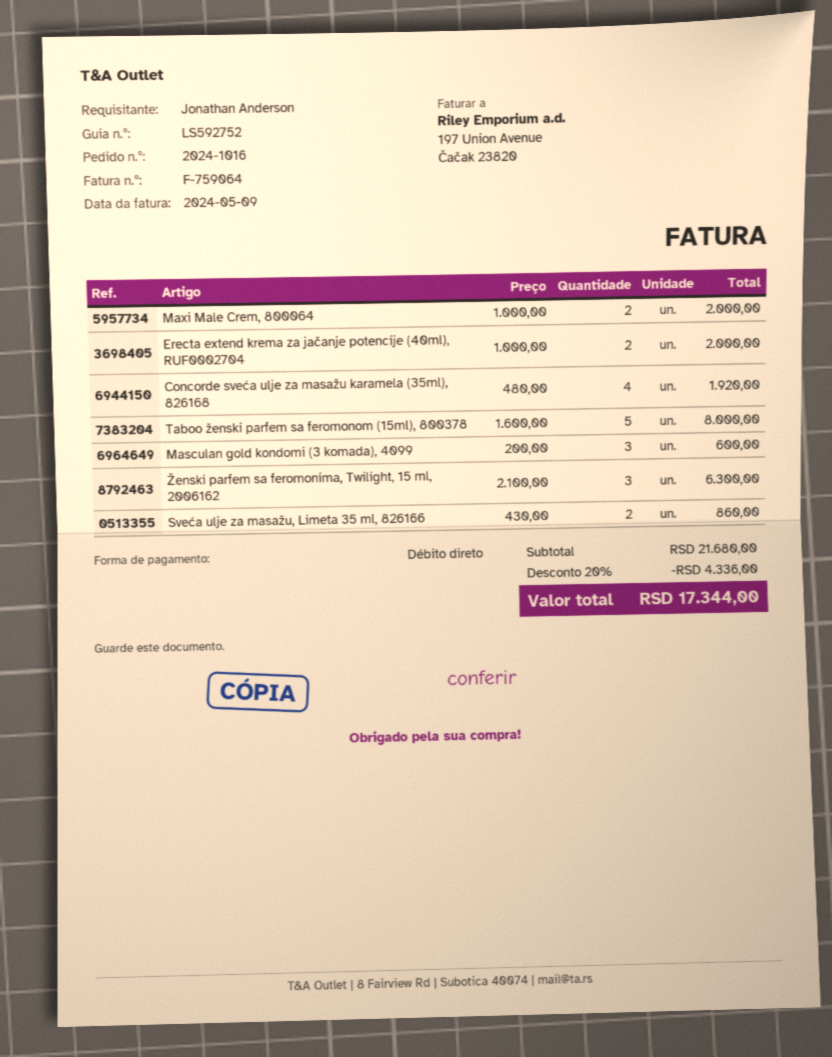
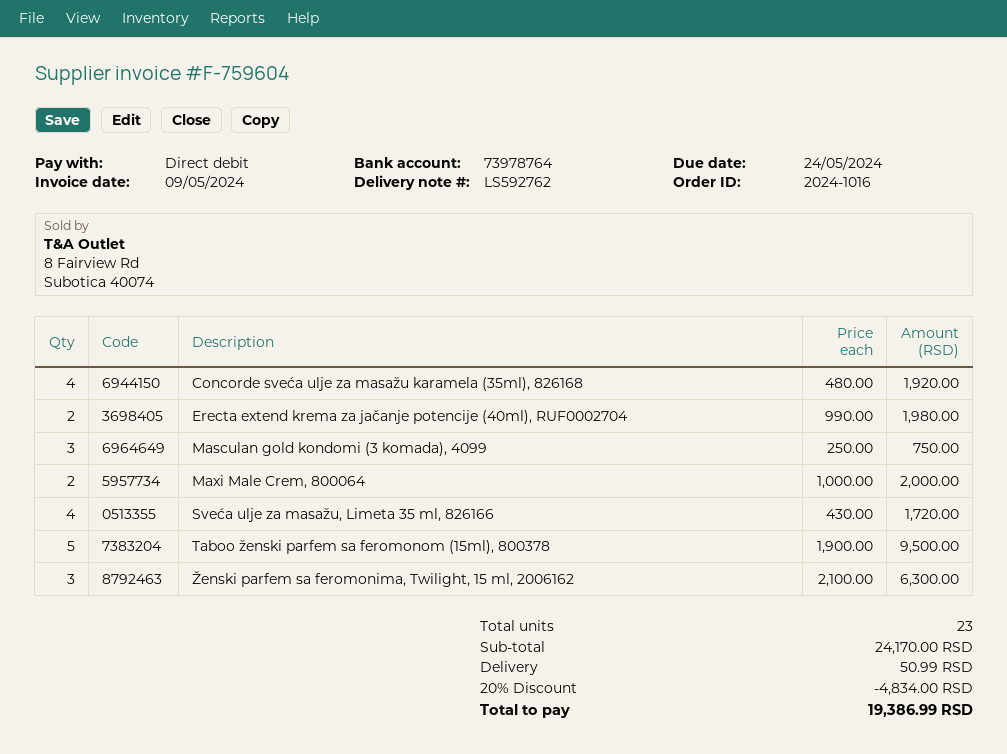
delivery note number: LS592752 -> LS592762
invoice number: F-759064 -> F-759604
Erecta extend krema za jačanje potencije (40ml), RUF0002704: 2 x 1000.00 = 2000.00 -> 2 x 990.00 = 1980.00
Taboo ženski parfem sa feromonom (15ml), 800378: 5 x 1600.00 = 8000.00 -> 5 x 1900.00 = 9500.00
Masculan gold kondomi (3 komada), 4099: 3 x 200.00 = 600.00 -> 3 x 250.00 = 750.00
Sveća ulje za masažu, Limeta 35 ml, 826166: 2 x 430.00 = 860.00 -> 4 x 430.00 = 1720.00
subtotal: 21680.00 -> 24170.00
discount: 20% = 4336.00 -> 20% = 4834.00
shipping: none -> 50.99
total: 17344.00 -> 19386.99

